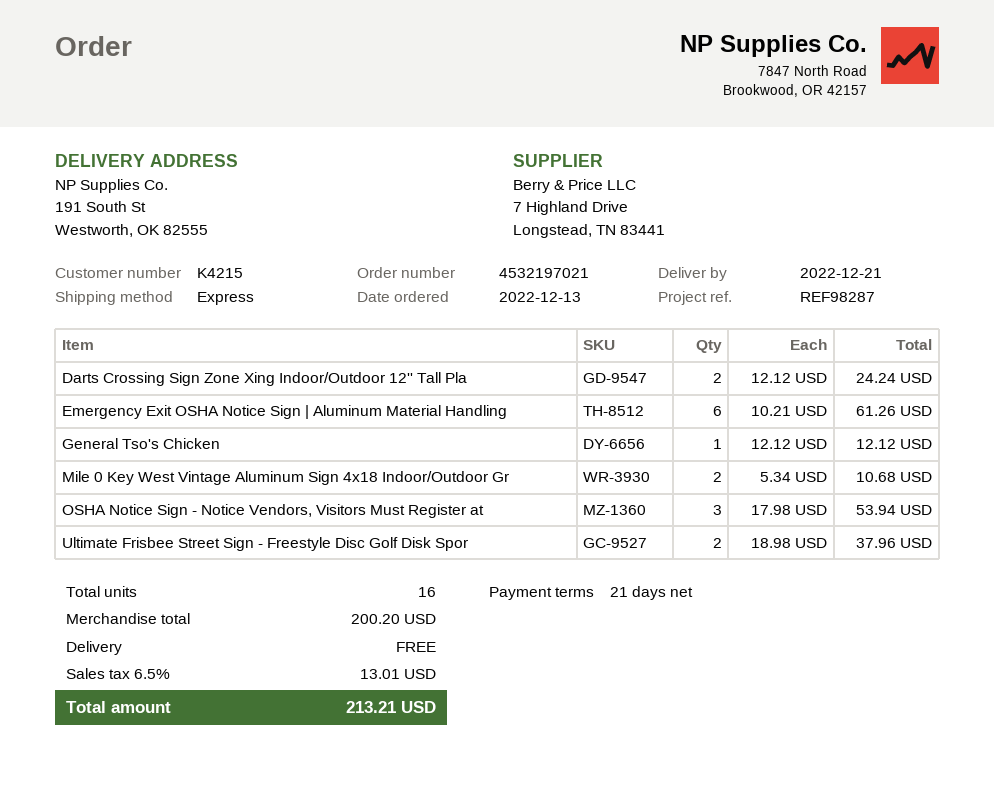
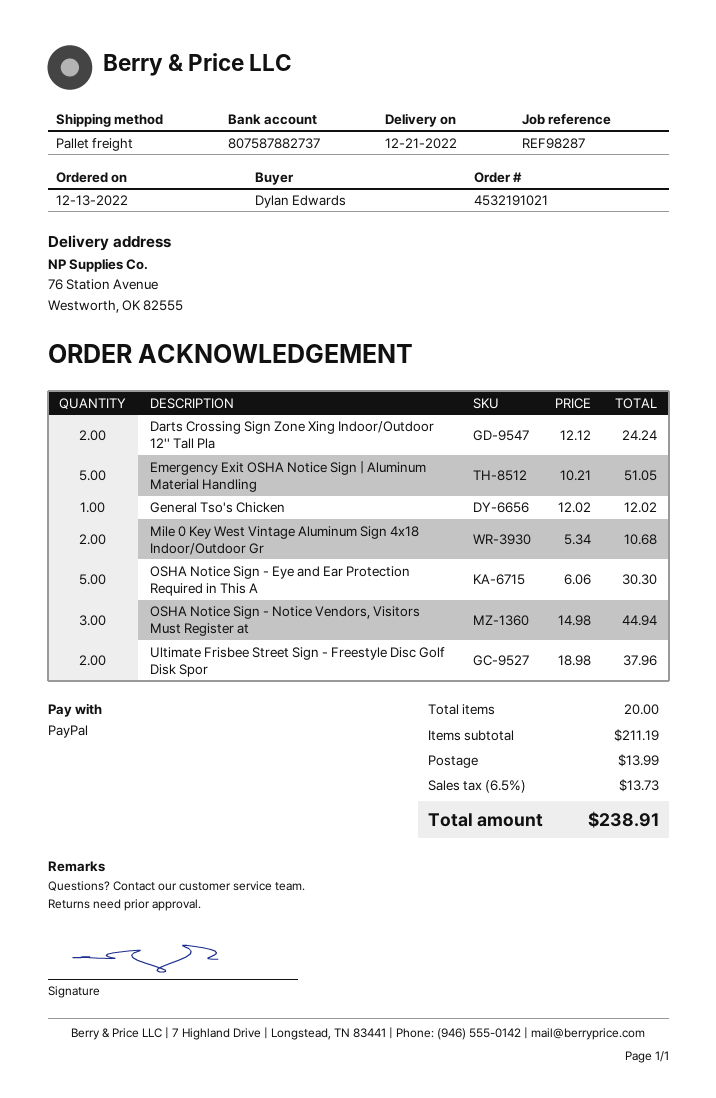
order number: 4532197021 -> 4532191021
shipping method: express -> pallet freight
ship to: 191 South St, Westworth, OK 82555 -> 76 Station Avenue, Westworth, OK 82555
Emergency Exit OSHA Notice Sign | Aluminum Material Handling: 6 x 10.21 = 61.26 -> 5 x 10.21 = 51.05
General Tso's Chicken: 1 x 12.12 = 12.12 -> 1 x 12.02 = 12.02
OSHA Notice Sign - Notice Vendors, Visitors Must Register at: 3 x 17.98 = 53.94 -> 3 x 14.98 = 44.94
OSHA Notice Sign - Eye and Ear Protection Required in This A: none -> 5 x 6.06 = 30.30
total quantity: 16 -> 20
subtotal: 200.20 -> 211.19
shipping: 0.00 -> 13.99
tax: 6.5% = 13.01 -> 6.5% = 13.73
total: 213.21 -> 238.91

